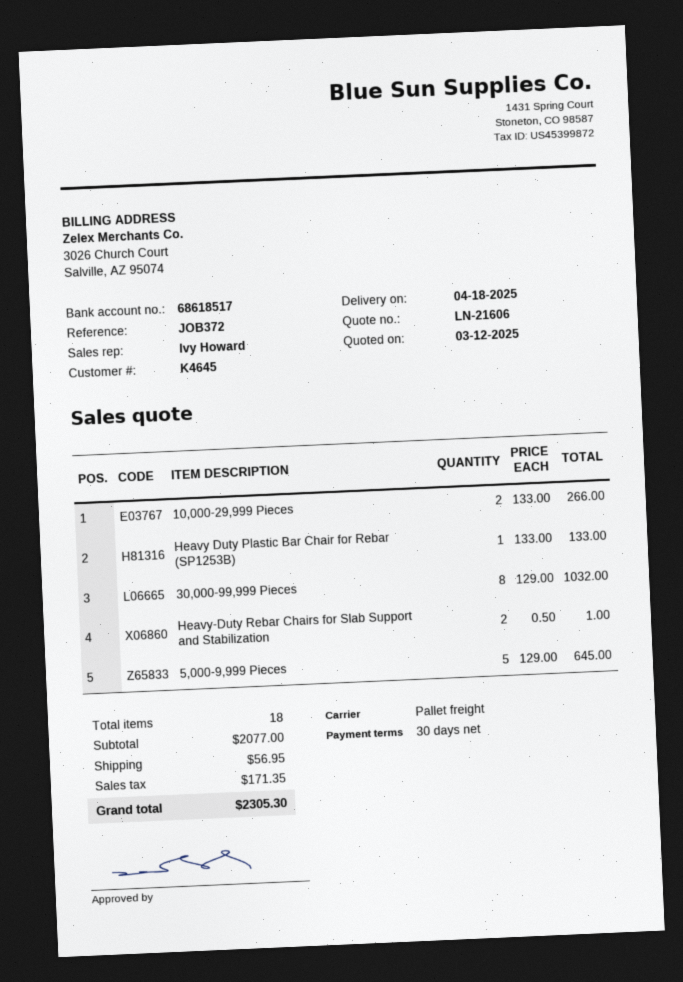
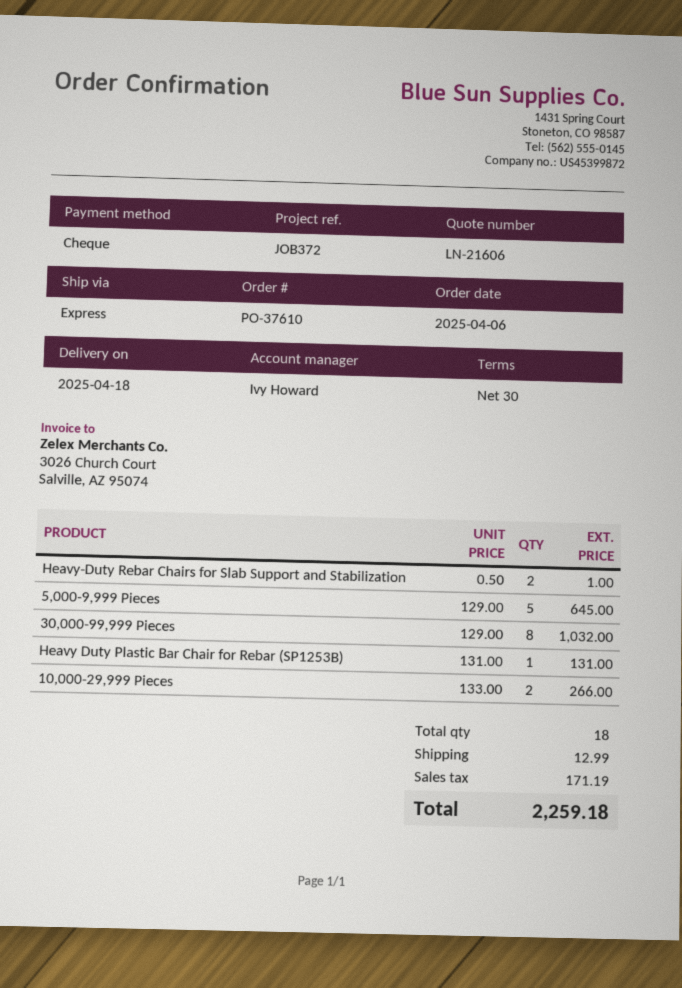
shipping method: pallet freight -> express
Heavy Duty Plastic Bar Chair for Rebar (SP1253B): 1 x 133.00 = 133.00 -> 1 x 131.00 = 131.00
shipping: 56.95 -> 12.99
tax: 171.35 -> 171.19
total: 2305.30 -> 2259.18

